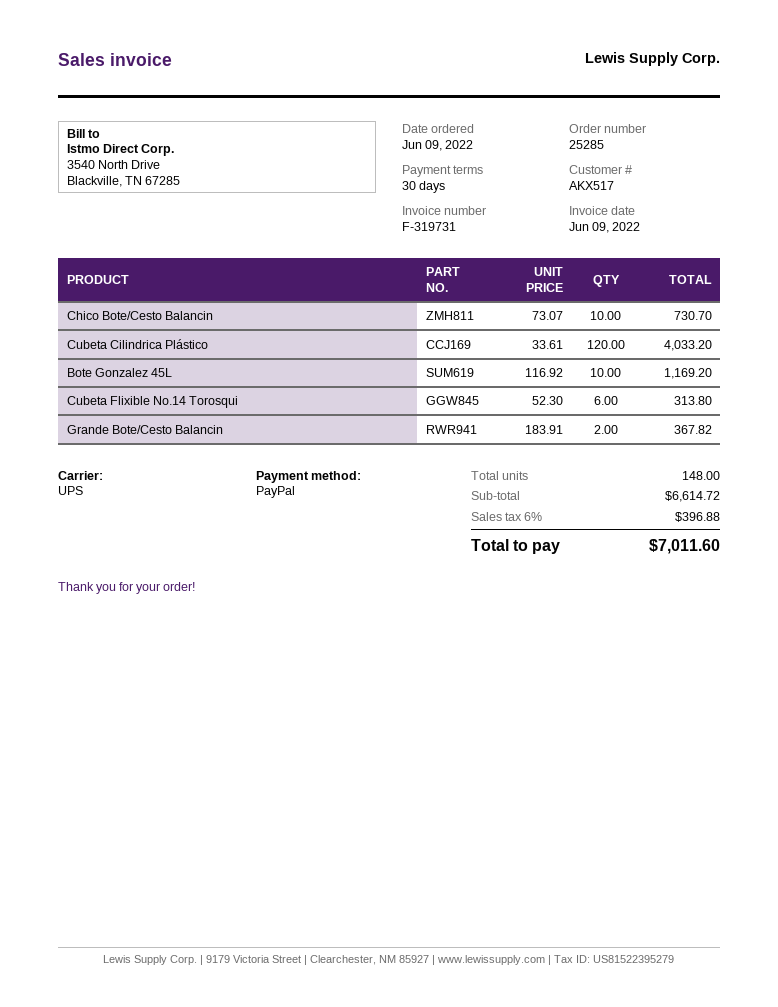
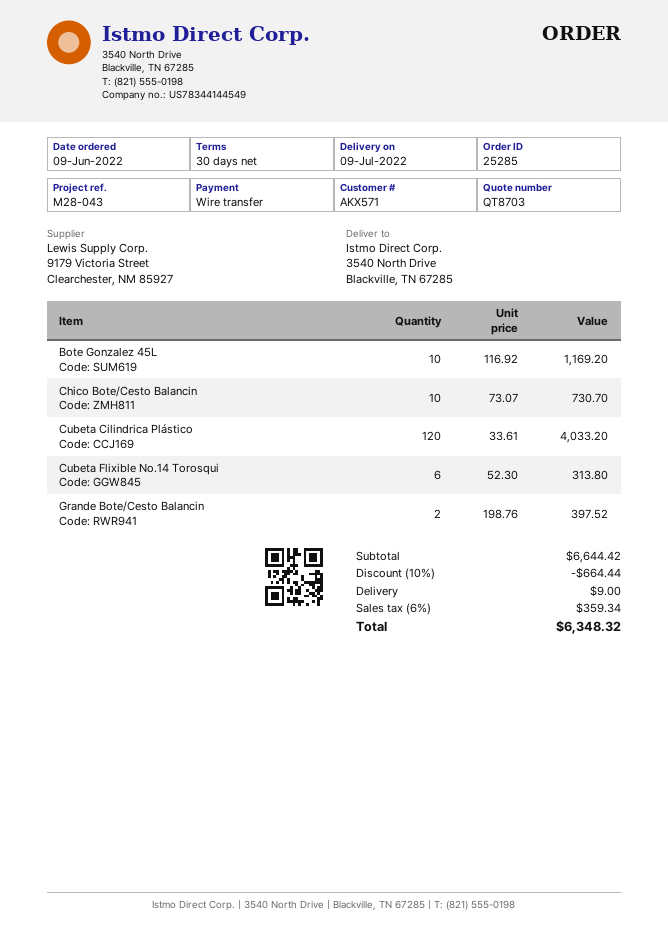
customer number: AKX517 -> AKX571
payment method: PayPal -> bank transfer
Grande Bote/Cesto Balancin: 2 x 183.91 = 367.82 -> 2 x 198.76 = 397.52
subtotal: 6614.72 -> 6644.42
discount: none -> 10% = 664.44
shipping: none -> 9.00
tax: 6% = 396.88 -> 6% = 359.34
total: 7011.60 -> 6348.32

